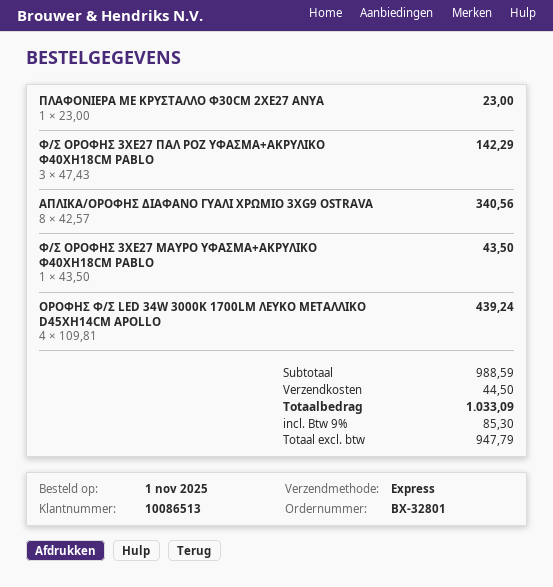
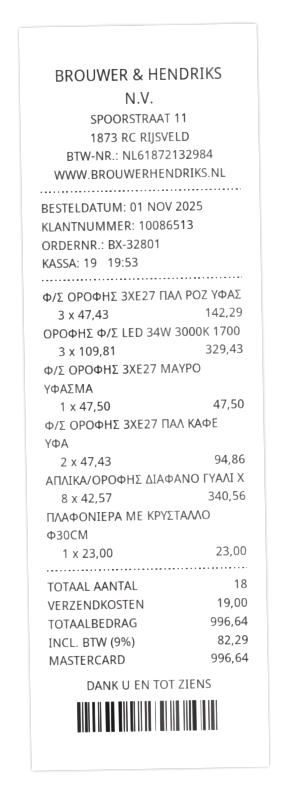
Φ/Σ ΟΡΟΦΗΣ 3ΧΕ27 ΜΑΥΡΟ ΥΦΑΣΜΑ+ΑΚΡΥΛΙΚΟ Φ40ΧΗ18CM PABLO: 1 x 43.50 = 43.50 -> 1 x 47.50 = 47.50
ΟΡΟΦΗΣ Φ/Σ LED 34W 3000K 1700LM ΛΕΥΚΟ ΜΕΤΑΛΛΙΚΟ D45XH14CM APOLLO: 4 x 109.81 = 439.24 -> 3 x 109.81 = 329.43
Φ/Σ ΟΡΟΦΗΣ 3ΧΕ27 ΠΑΛ ΚΑΦΕ ΥΦΑ: none -> 2 x 47.43 = 94.86
shipping: 44.50 -> 19.00
tax: 9% = 85.30 -> 9% = 82.29
total: 1033.09 -> 996.64

